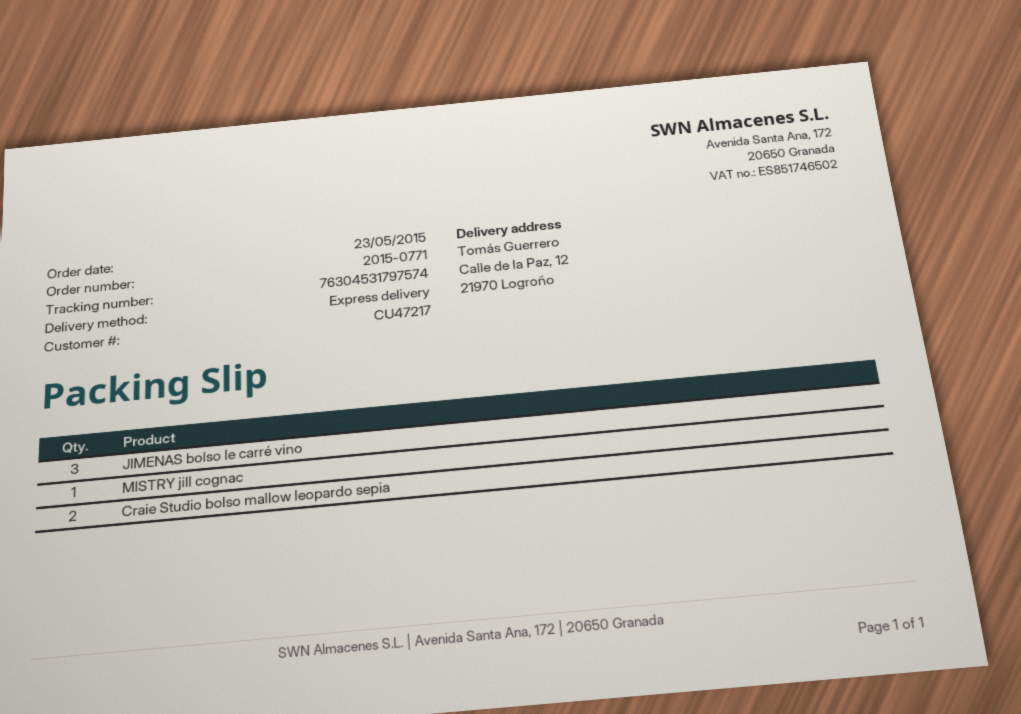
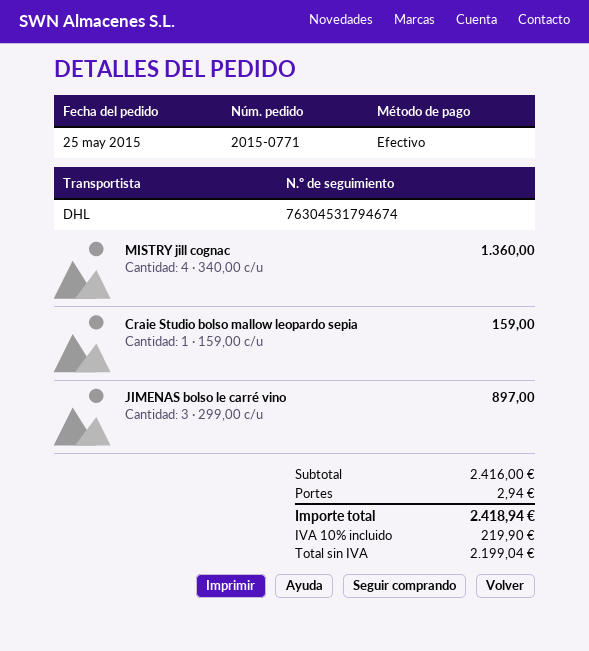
order date: 2015-05-23 -> 2015-05-25
shipping method: express -> DHL
tracking number: 76304531797574 -> 76304531794674
MISTRY jill cognac: 1 -> 4
Craie Studio bolso mallow leopardo sepia: 2 -> 1

